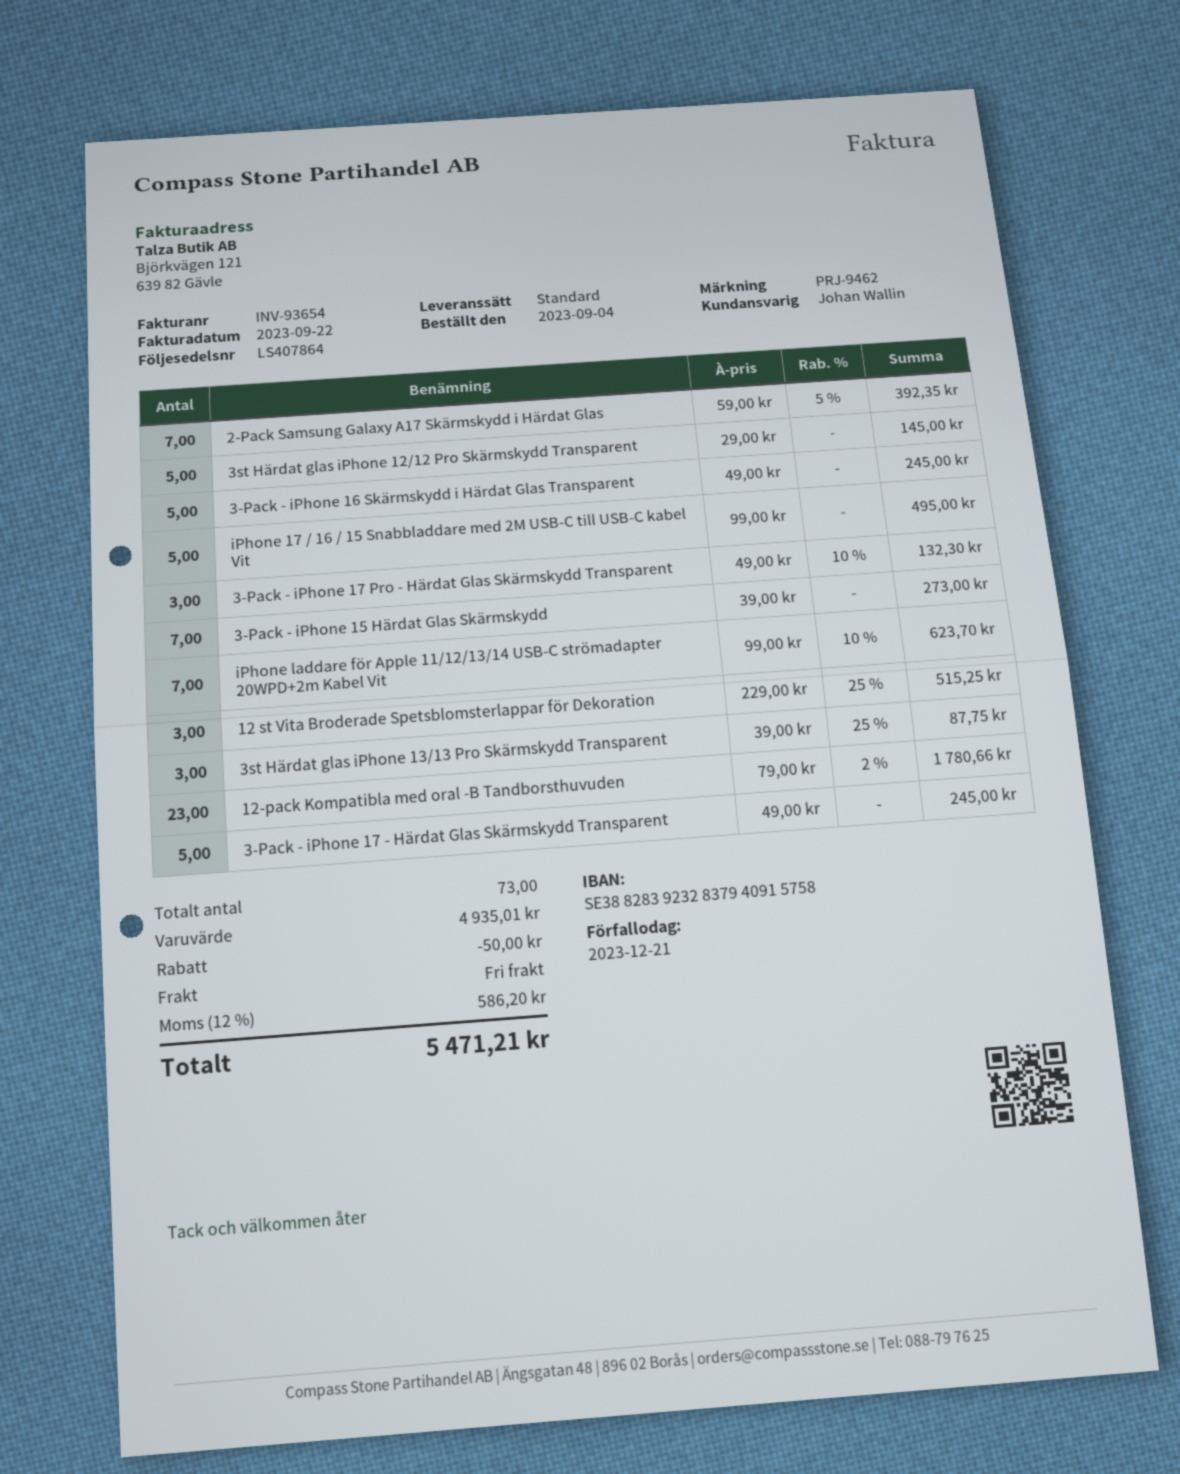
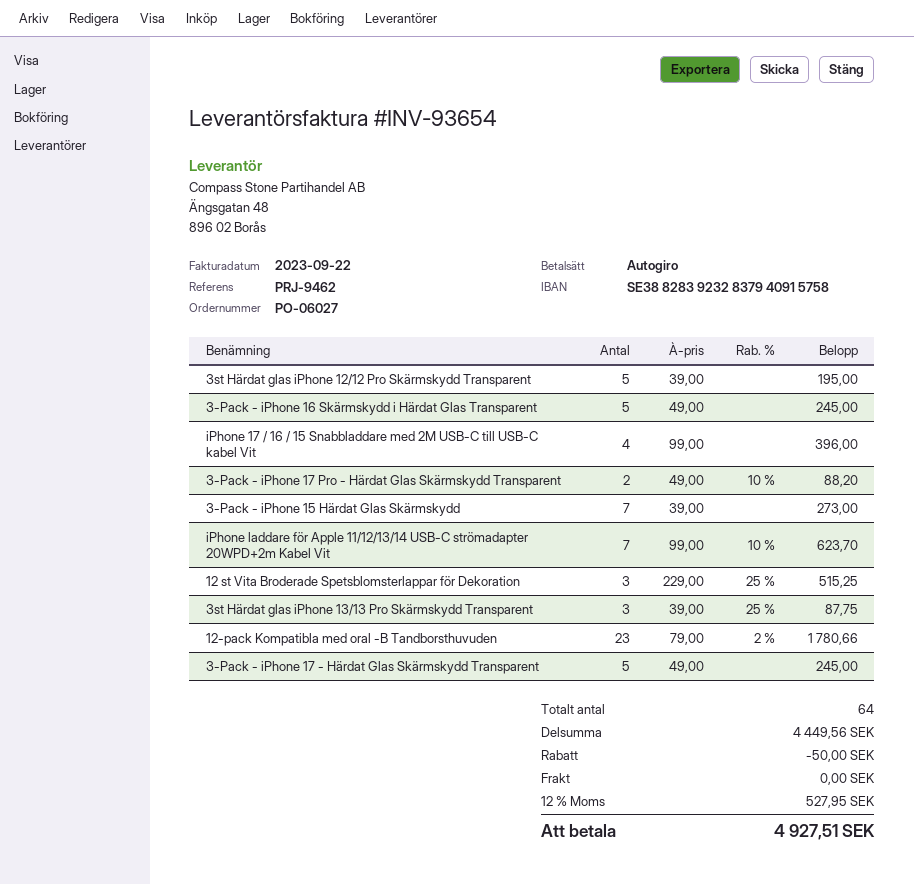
2-Pack Samsung Galaxy A17 Skärmskydd i Härdat Glas: 7 x 59.00 - 5% = 392.35 -> none
3st Härdat glas iPhone 12/12 Pro Skärmskydd Transparent: 5 x 29.00 = 145.00 -> 5 x 39.00 = 195.00
iPhone 17 / 16 / 15 Snabbladdare med 2M USB-C till USB-C kabel Vit: 5 x 99.00 = 495.00 -> 4 x 99.00 = 396.00
3-Pack - iPhone 17 Pro - Härdat Glas Skärmskydd Transparent: 3 x 49.00 - 10% = 132.30 -> 2 x 49.00 - 10% = 88.20
total quantity: 73 -> 64
subtotal: 4935.01 -> 4449.56
tax: 12% = 586.20 -> 12% = 527.95
total: 5471.21 -> 4927.51

